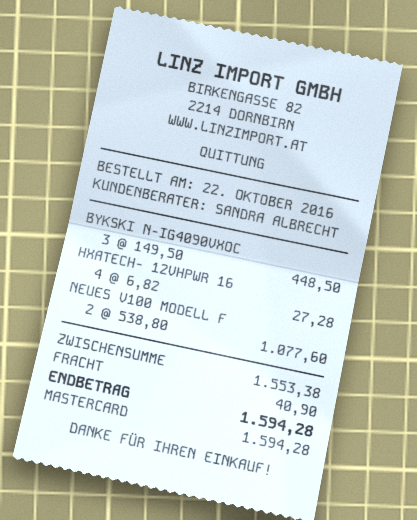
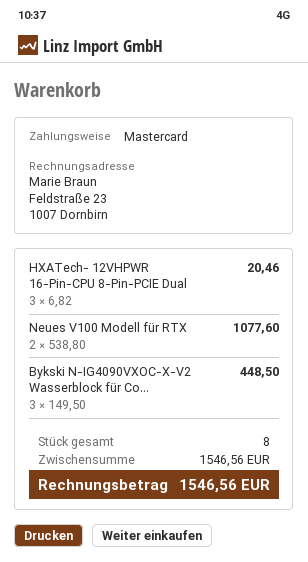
HXATECH- 12VHPWR 16: 4 x 6.82 = 27.28 -> 3 x 6.82 = 20.46
subtotal: 1553.38 -> 1546.56
shipping: 40.90 -> none
total: 1594.28 -> 1546.56

